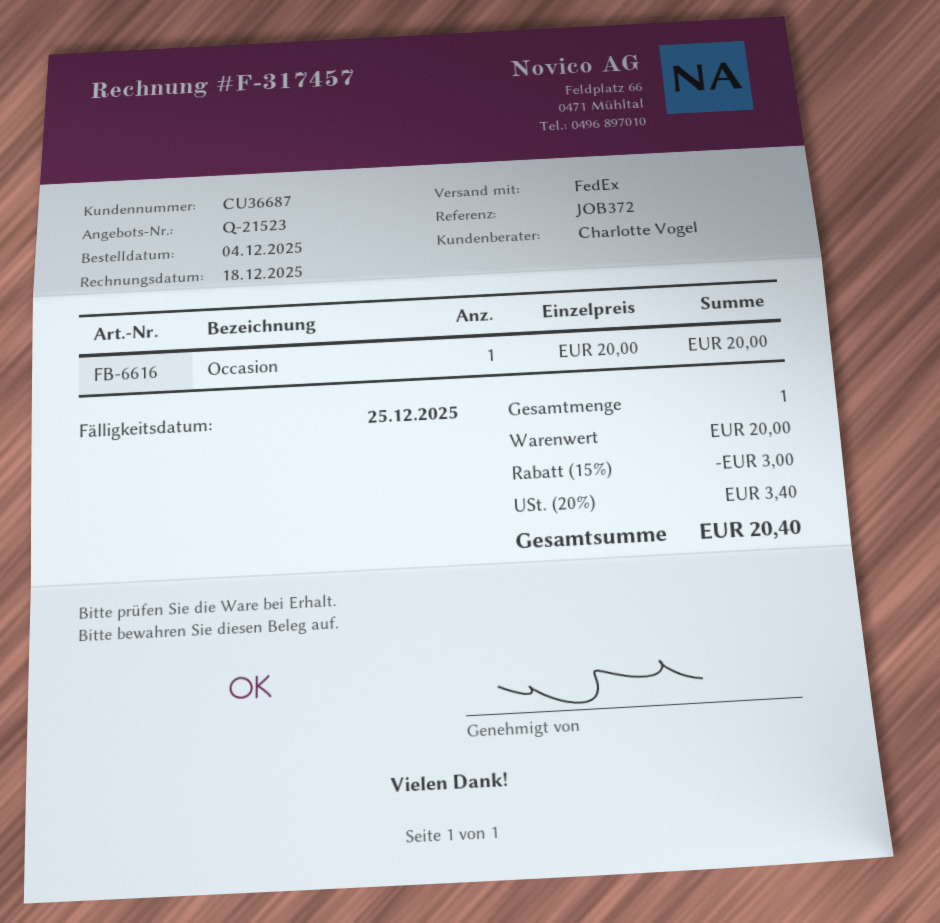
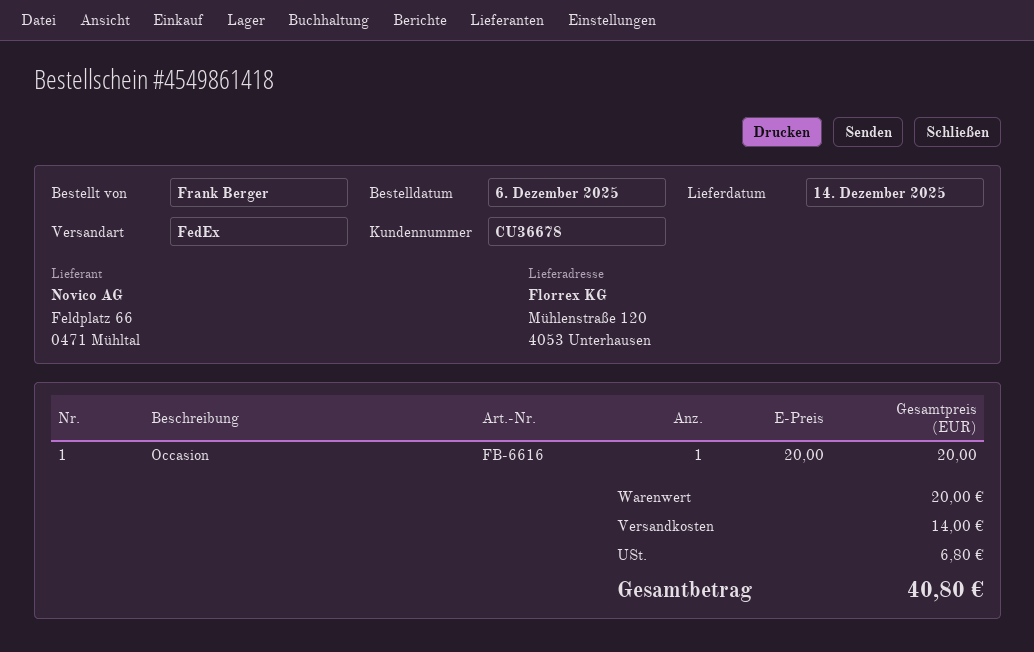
order date: 2025-12-04 -> 2025-12-06
customer number: CU36687 -> CU36678
discount: 15% = 3.00 -> none
shipping: none -> 14.00
tax: 3.40 -> 6.80
total: 20.40 -> 40.80

